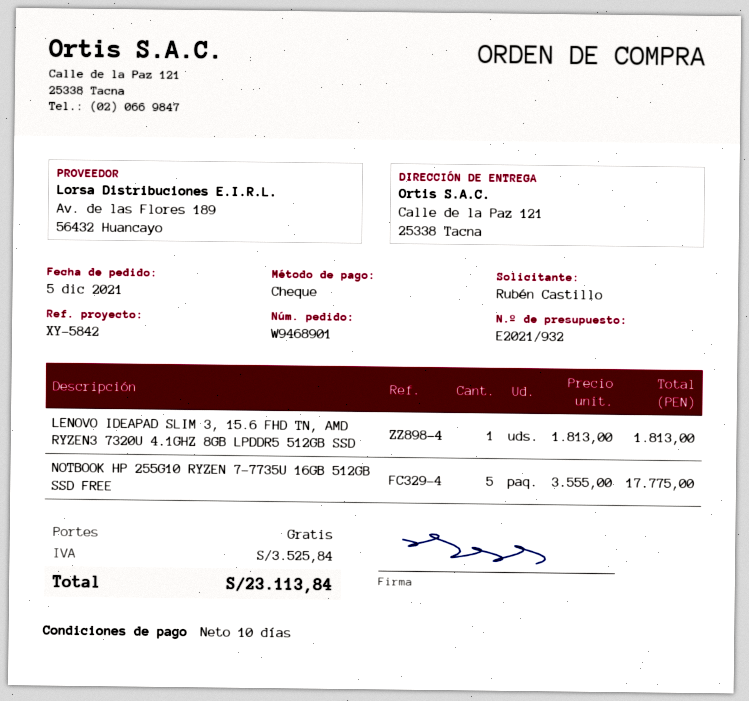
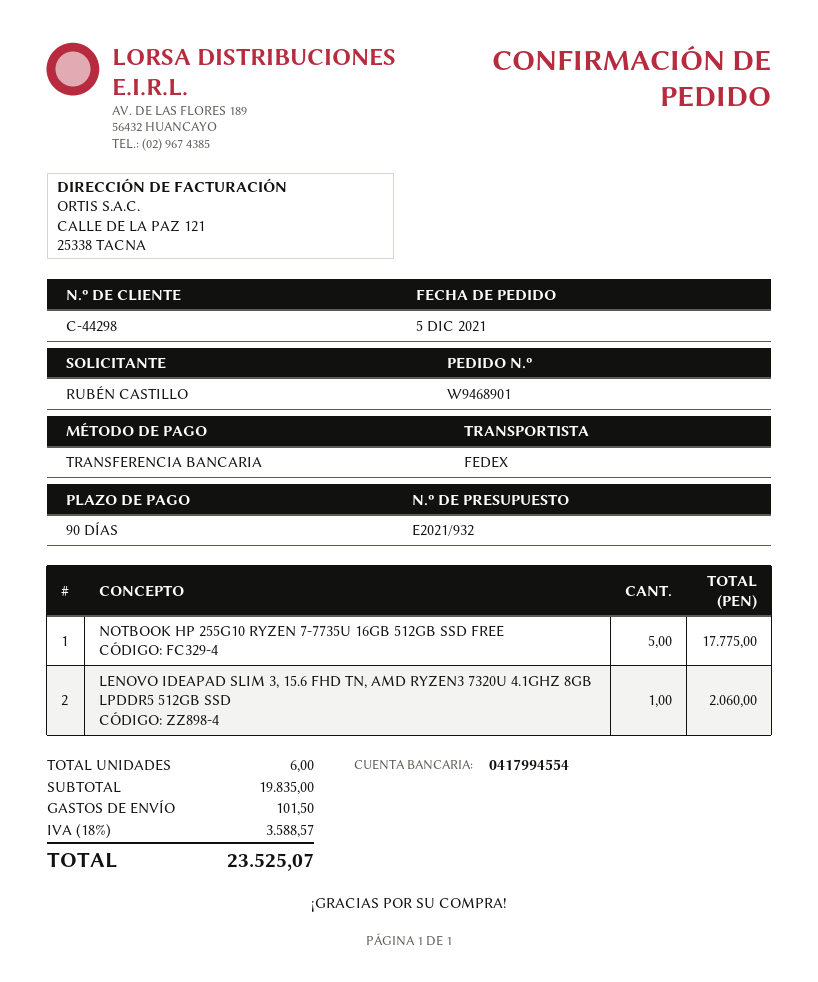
payment terms: 10 days -> 90 days
payment method: cheque -> bank transfer
LENOVO IDEAPAD SLIM 3, 15.6 FHD TN, AMD RYZEN3 7320U 4.1GHZ 8GB LPDDR5 512GB SSD: 1 for 1813.00 -> 1 for 2060.00
shipping: 0.00 -> 101.50
tax: 3525.84 -> 3588.57
total: 23113.84 -> 23525.07

